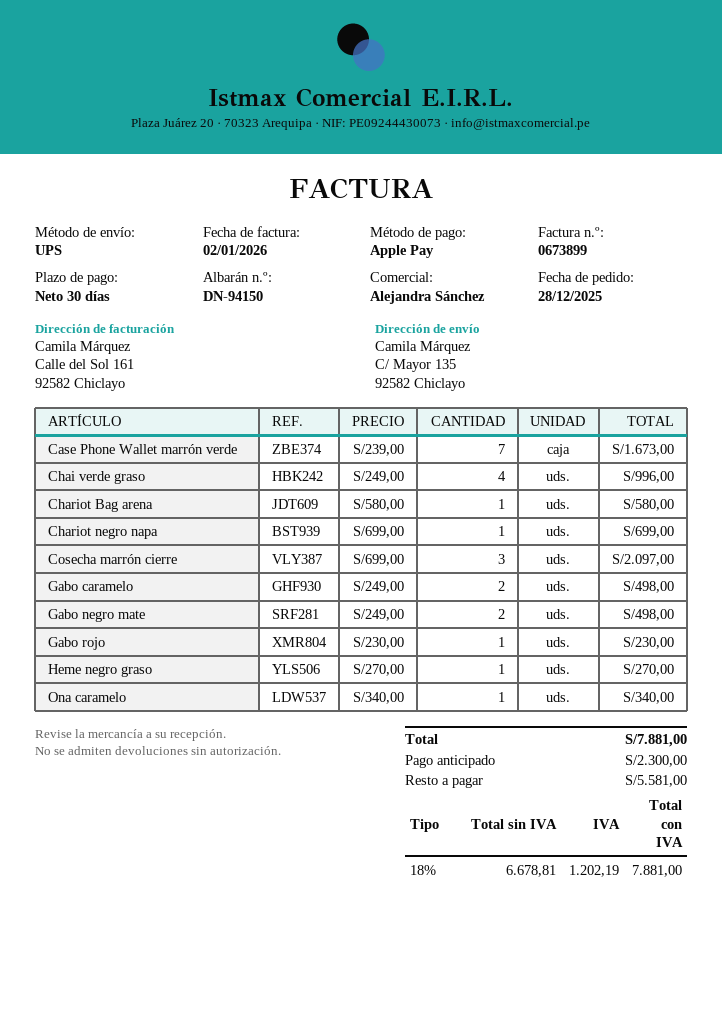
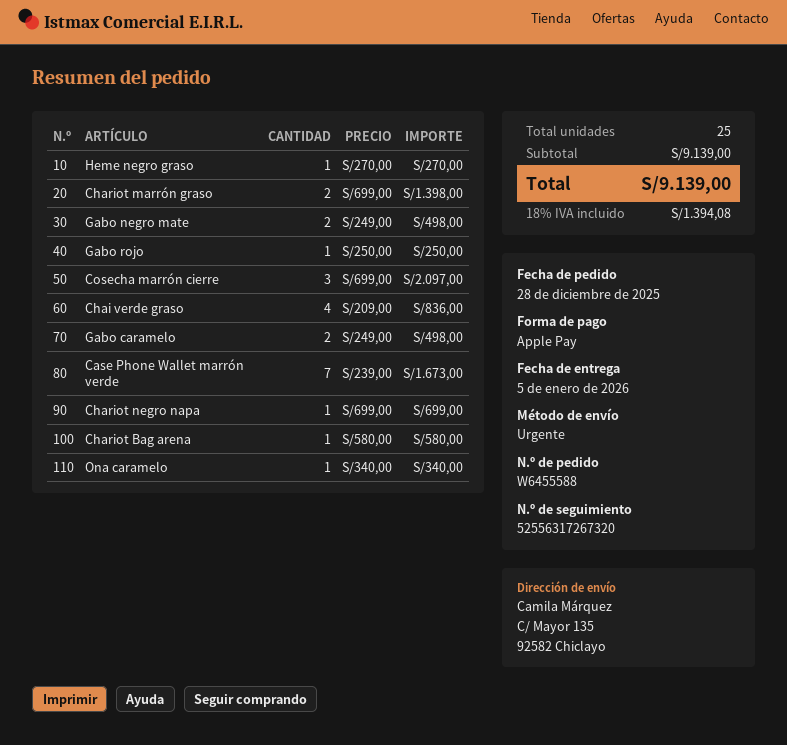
shipping method: UPS -> express
Chai verde graso: 4 x 249.00 = 996.00 -> 4 x 209.00 = 836.00
Gabo rojo: 1 x 230.00 = 230.00 -> 1 x 250.00 = 250.00
Chariot marrón graso: none -> 2 x 699.00 = 1398.00
tax: 18% = 1202.19 -> 18% = 1394.08
total: 7881.00 -> 9139.00

